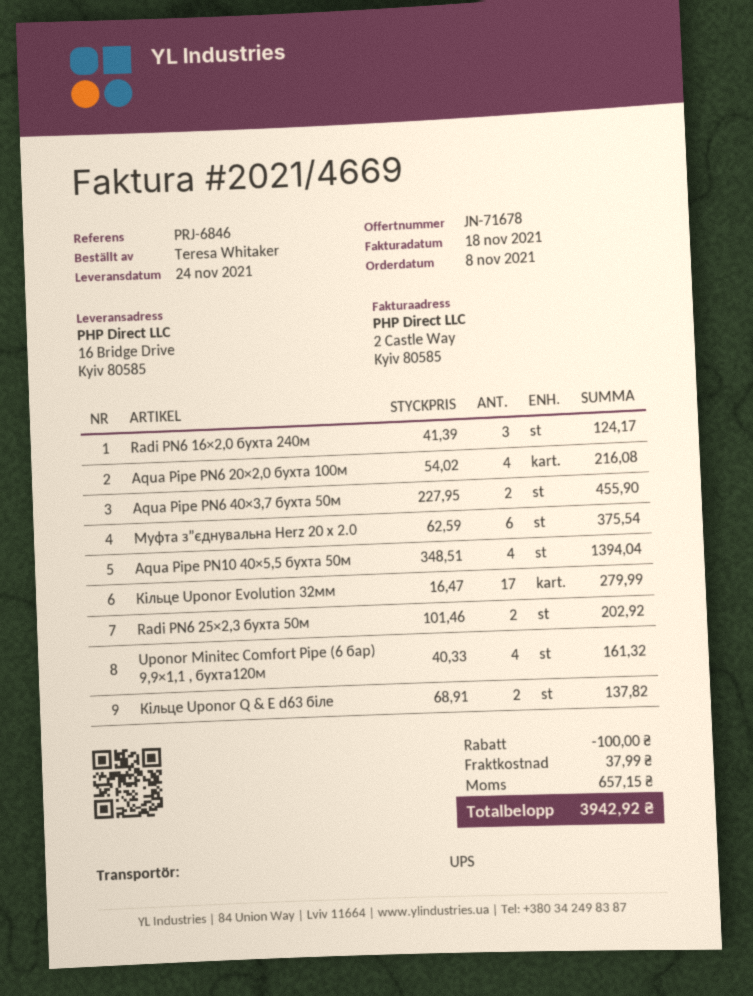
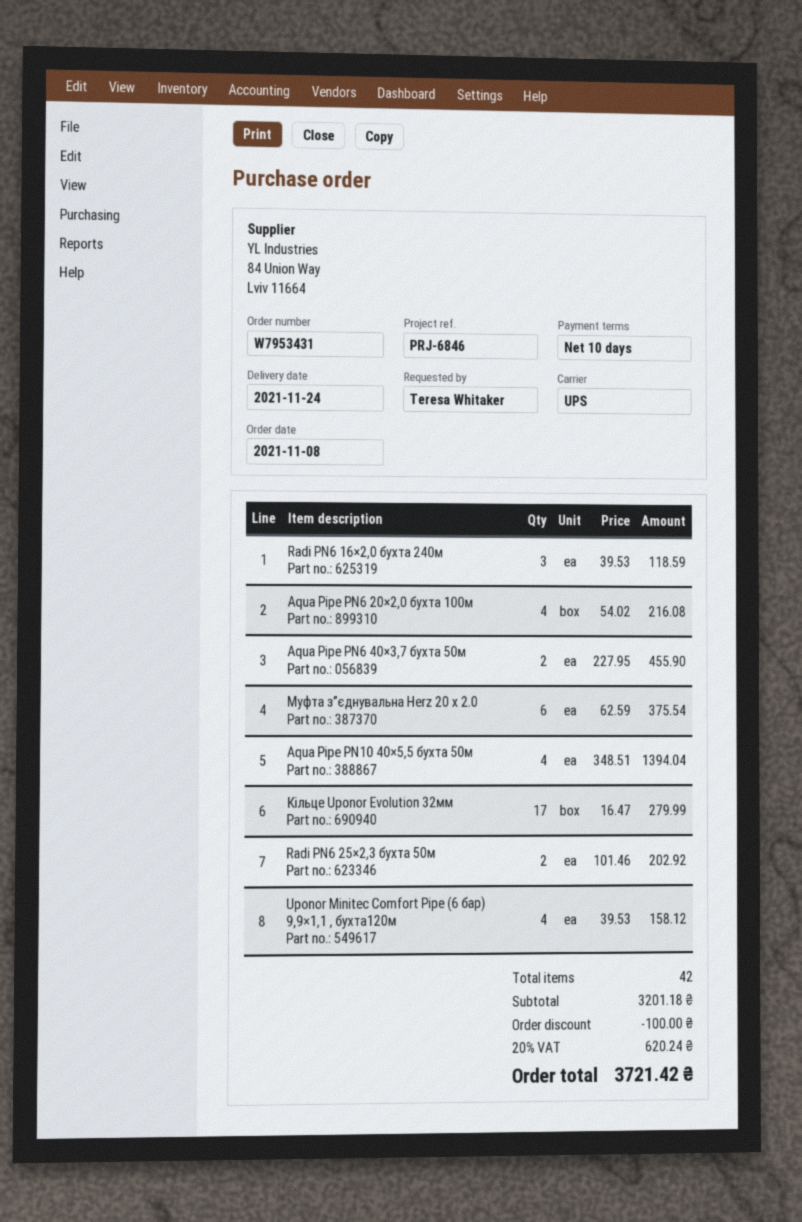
Radi PN6 16×2,0 бухта 240м: 3 x 41.39 = 124.17 -> 3 x 39.53 = 118.59
Uponor Minitec Comfort Pipe (6 бар) 9,9×1,1 , бухта120м: 4 x 40.33 = 161.32 -> 4 x 39.53 = 158.12
Кільце Uponor Q & E d63 біле: 2 x 68.91 = 137.82 -> none
shipping: 37.99 -> none
tax: 657.15 -> 620.24
total: 3942.92 -> 3721.42

